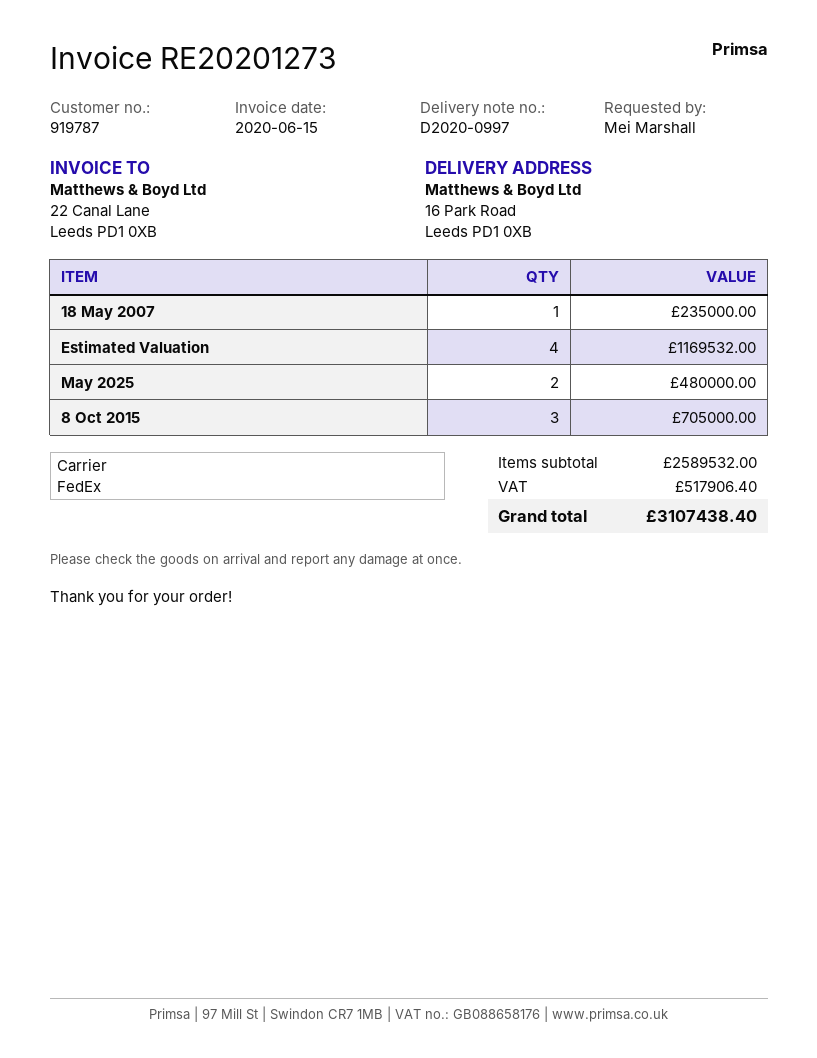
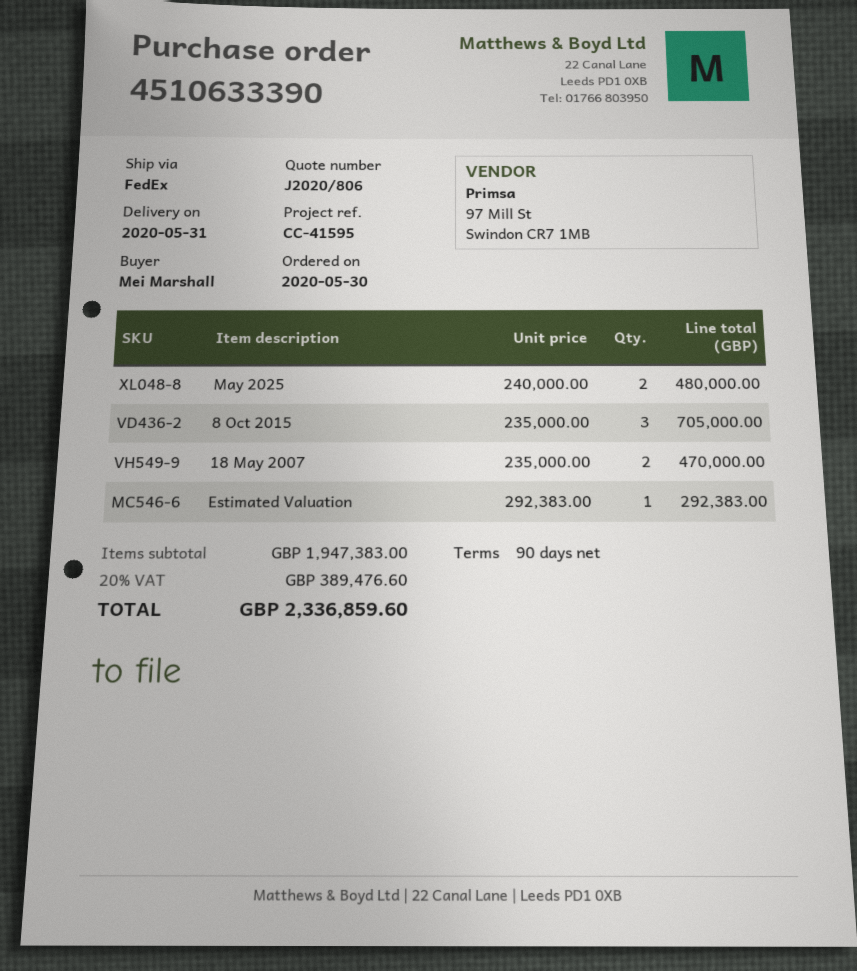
18 May 2007: 1 for 235000.00 -> 2 for 470000.00
Estimated Valuation: 4 for 1169532.00 -> 1 for 292383.00
subtotal: 2589532.00 -> 1947383.00
tax: 517906.40 -> 389476.60
total: 3107438.40 -> 2336859.60

